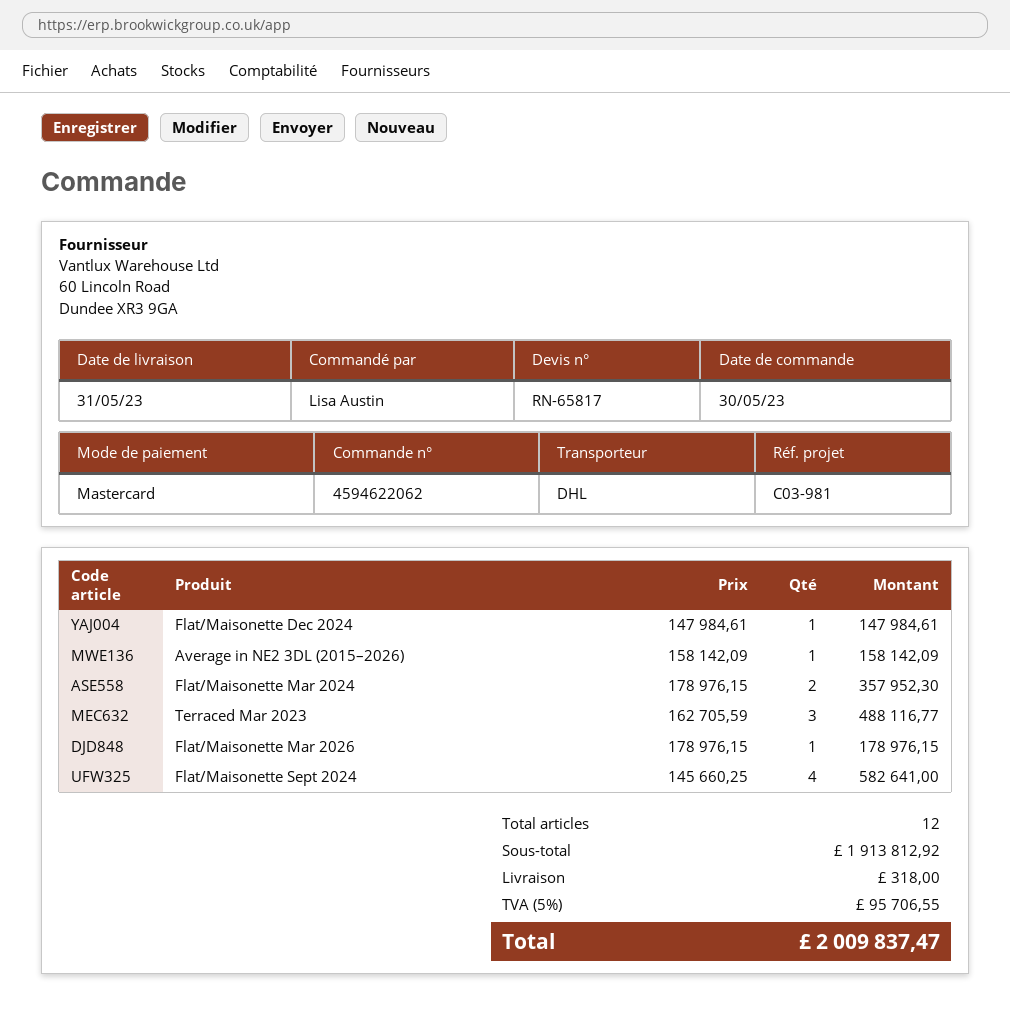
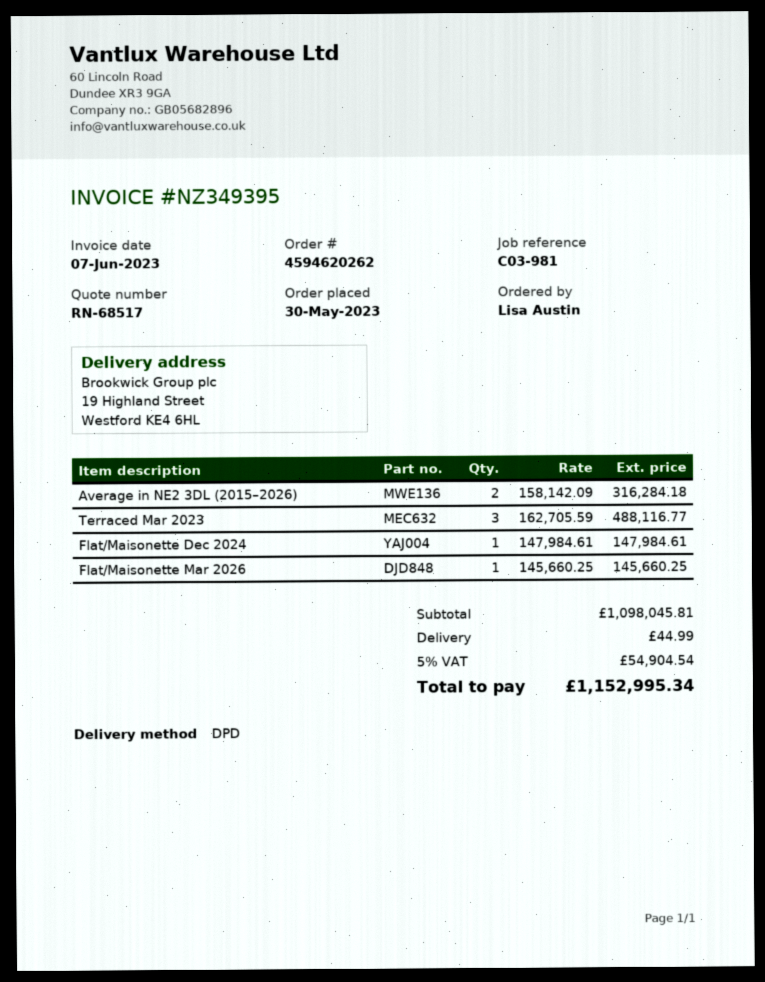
quote number: RN-65817 -> RN-68517
order number: 4594622062 -> 4594620262
shipping method: DHL -> DPD
Average in NE2 3DL (2015–2026): 1 x 158142.09 = 158142.09 -> 2 x 158142.09 = 316284.18
Flat/Maisonette Mar 2024: 2 x 178976.15 = 357952.30 -> none
Flat/Maisonette Mar 2026: 1 x 178976.15 = 178976.15 -> 1 x 145660.25 = 145660.25
Flat/Maisonette Sept 2024: 4 x 145660.25 = 582641.00 -> none
subtotal: 1913812.92 -> 1098045.81
shipping: 318.00 -> 44.99
tax: 5% = 95706.55 -> 5% = 54904.54
total: 2009837.47 -> 1152995.34

